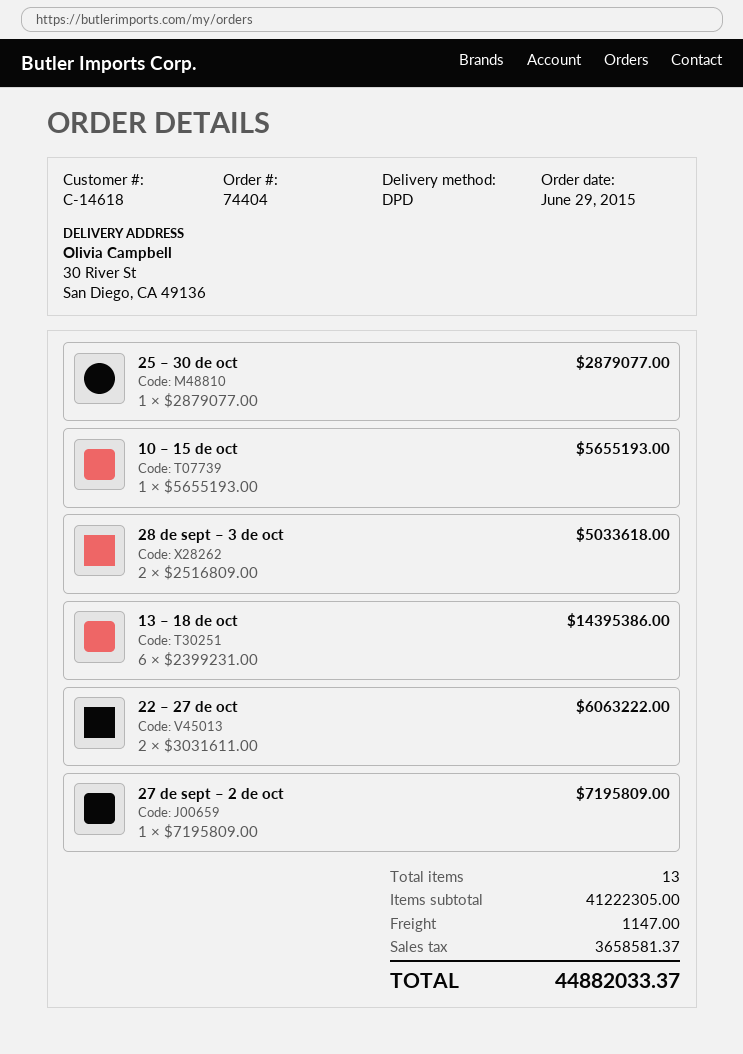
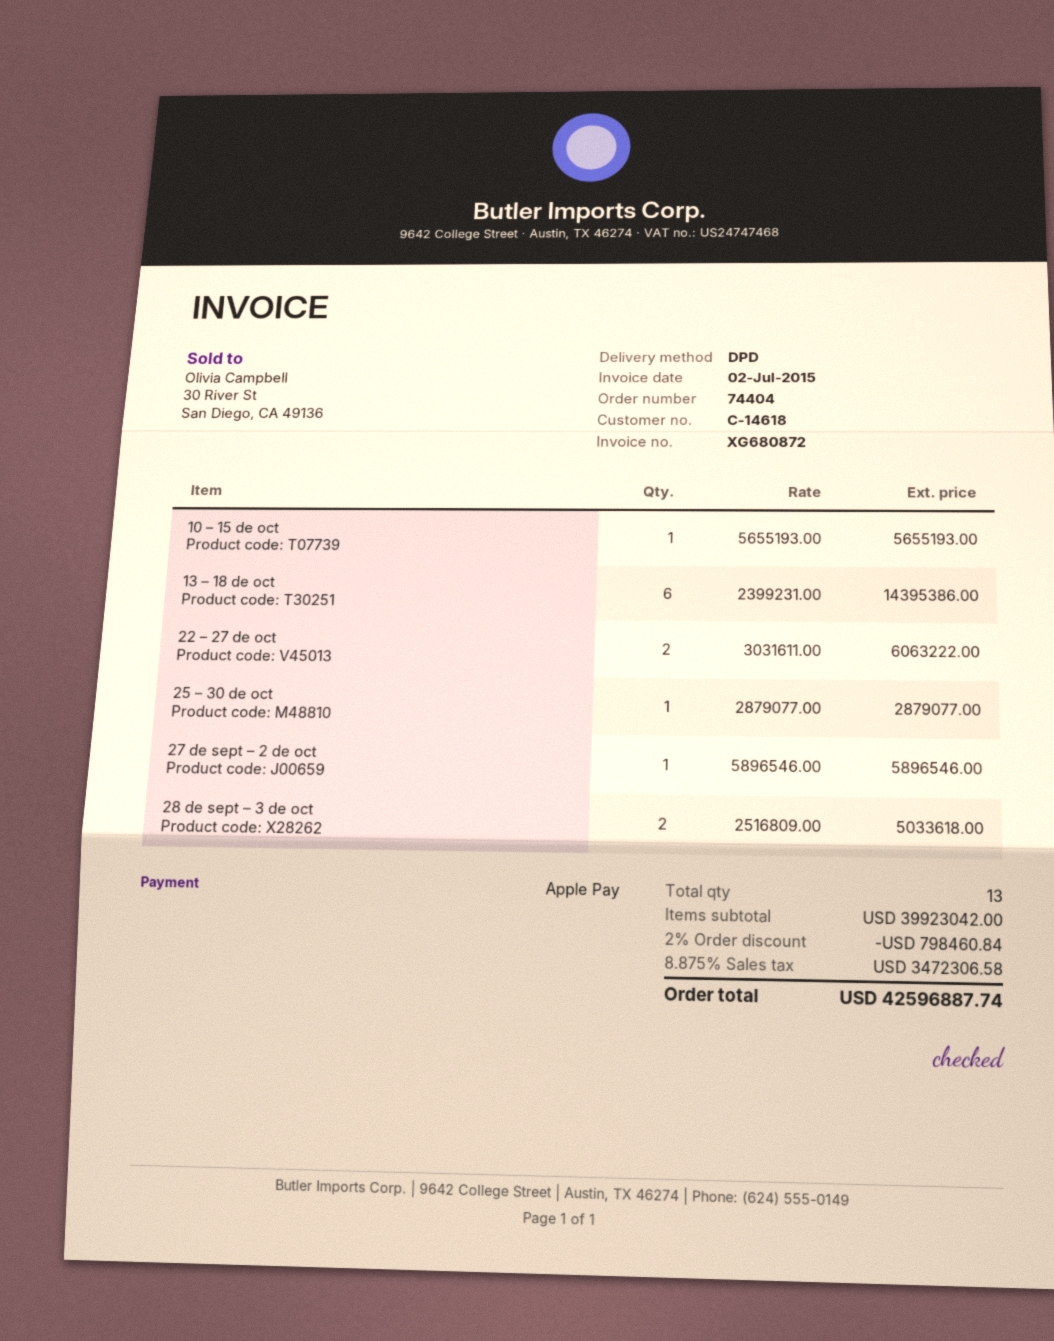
27 de sept – 2 de oct: 1 x 7195809.00 = 7195809.00 -> 1 x 5896546.00 = 5896546.00
subtotal: 41222305.00 -> 39923042.00
discount: none -> 2% = 798460.84
shipping: 1147.00 -> none
tax: 3658581.37 -> 3472306.58
total: 44882033.37 -> 42596887.74

